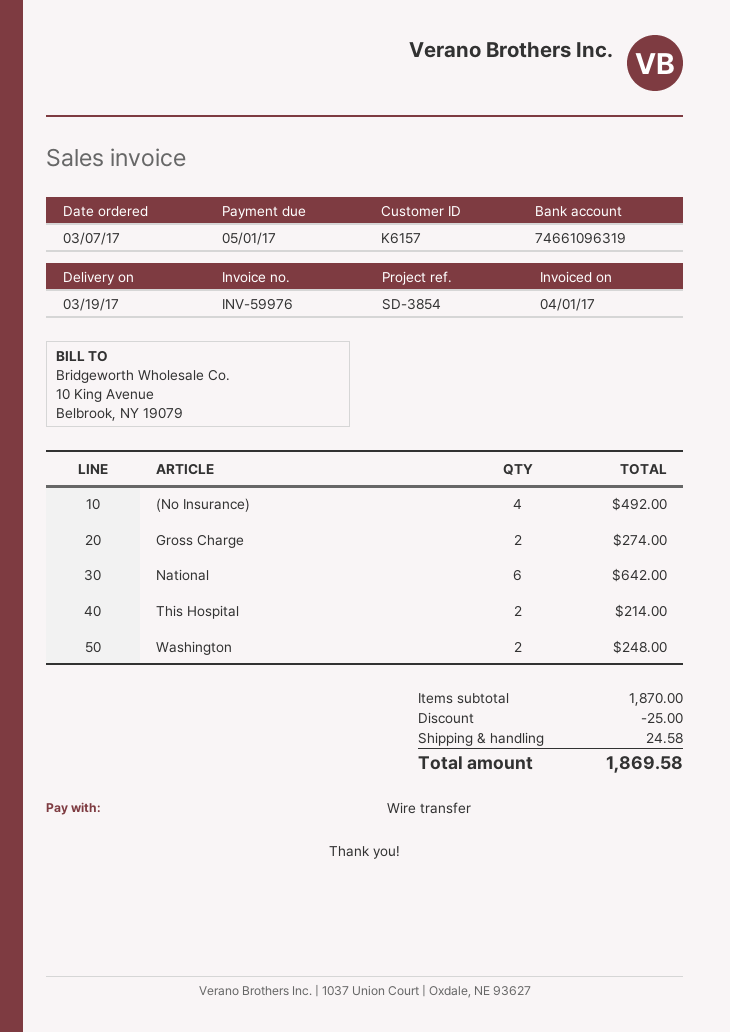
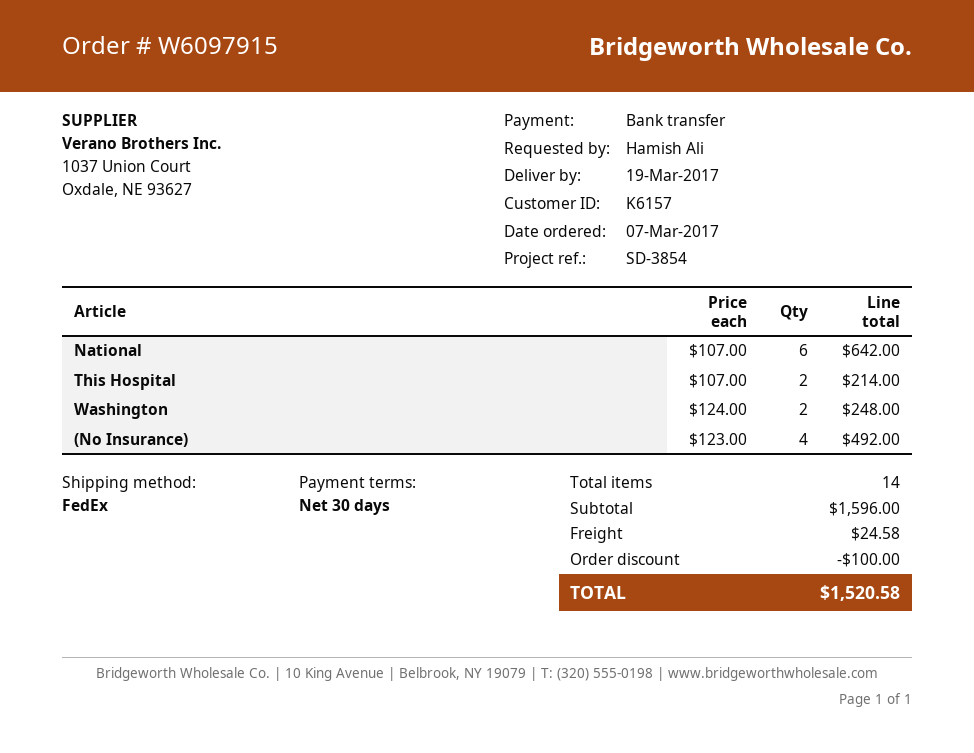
Gross Charge: 2 for 274.00 -> none
subtotal: 1870.00 -> 1596.00
discount: 25.00 -> 100.00
total: 1869.58 -> 1520.58

